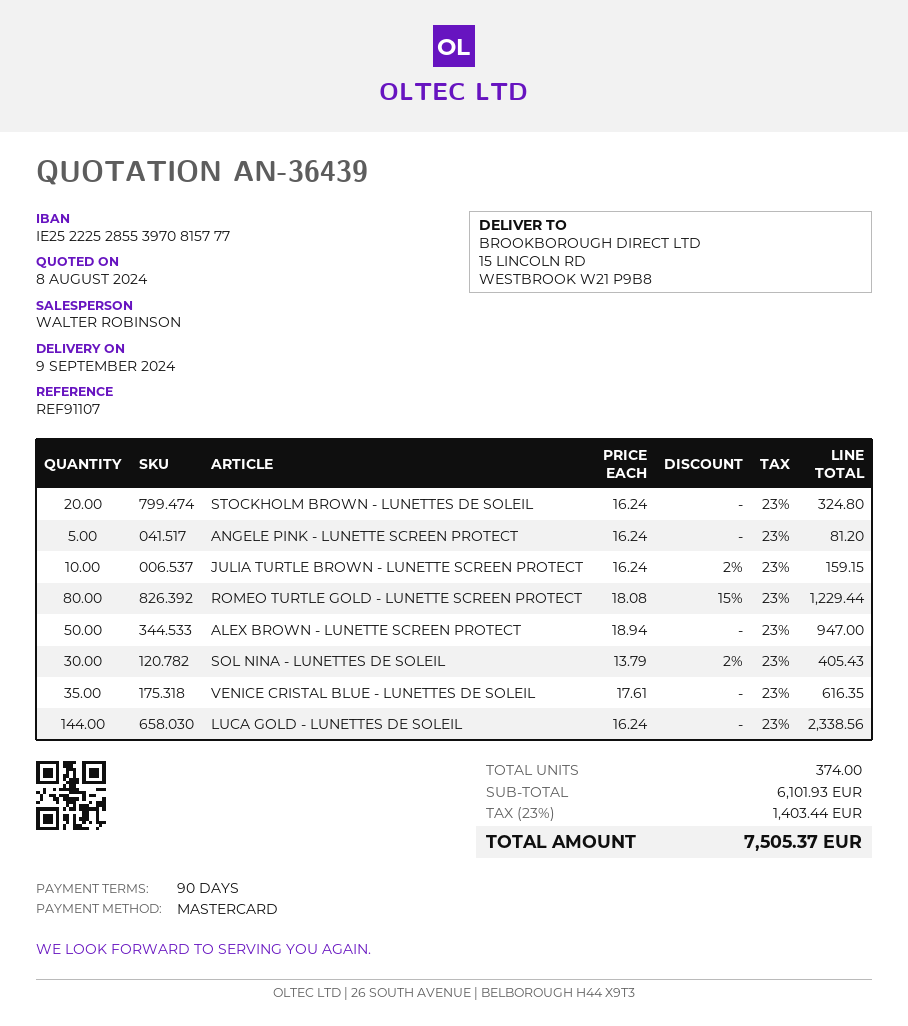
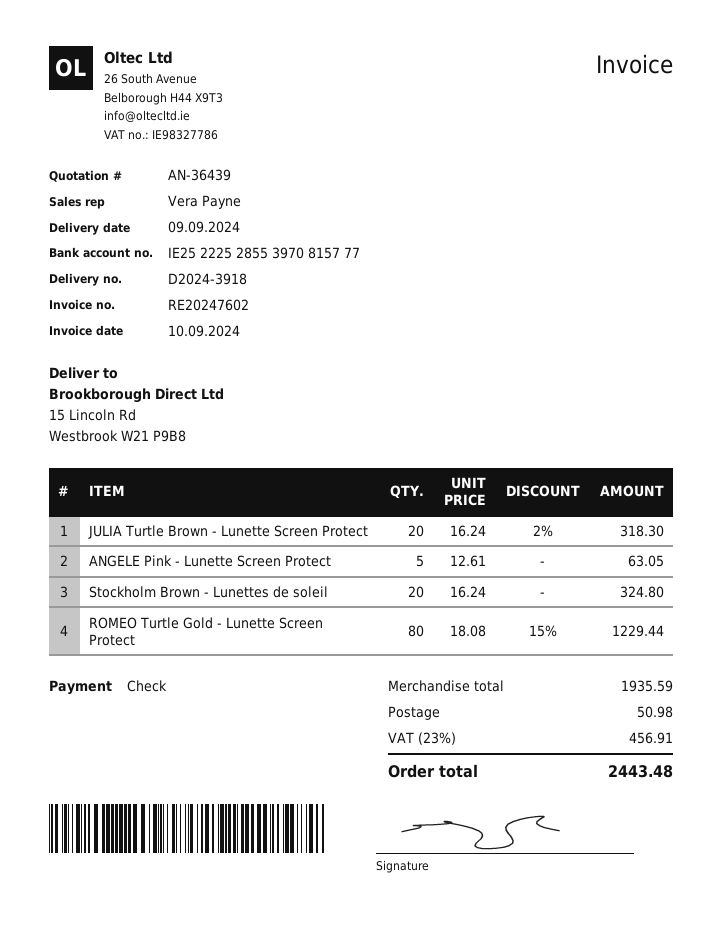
sales rep: WALTER ROBINSON -> Vera Payne
payment method: Mastercard -> cheque
ANGELE PINK - LUNETTE SCREEN PROTECT: 5 x 16.24 = 81.20 -> 5 x 12.61 = 63.05
JULIA TURTLE BROWN - LUNETTE SCREEN PROTECT: 10 x 16.24 - 2% = 159.15 -> 20 x 16.24 - 2% = 318.30
ALEX BROWN - LUNETTE SCREEN PROTECT: 50 x 18.94 = 947.00 -> none
SOL NINA - LUNETTES DE SOLEIL: 30 x 13.79 - 2% = 405.43 -> none
VENICE CRISTAL BLUE - LUNETTES DE SOLEIL: 35 x 17.61 = 616.35 -> none
LUCA GOLD - LUNETTES DE SOLEIL: 144 x 16.24 = 2338.56 -> none
subtotal: 6101.93 -> 1935.59
shipping: none -> 50.98
tax: 23% = 1403.44 -> 23% = 456.91
total: 7505.37 -> 2443.48

